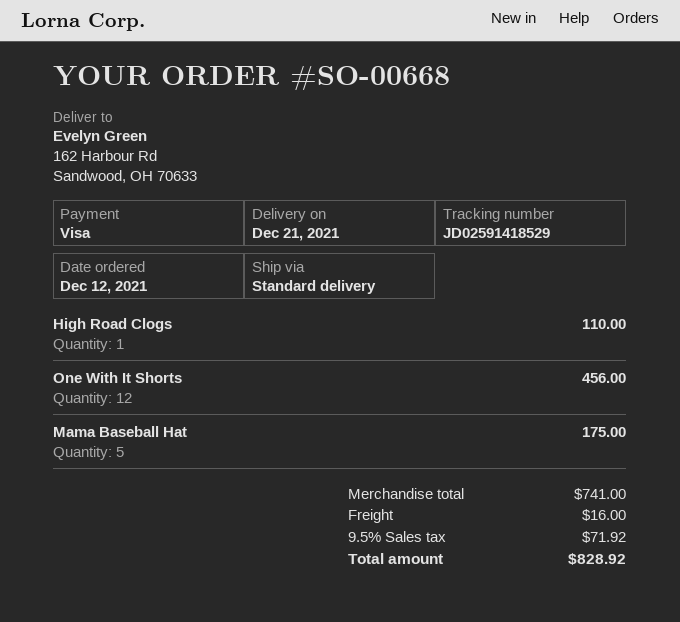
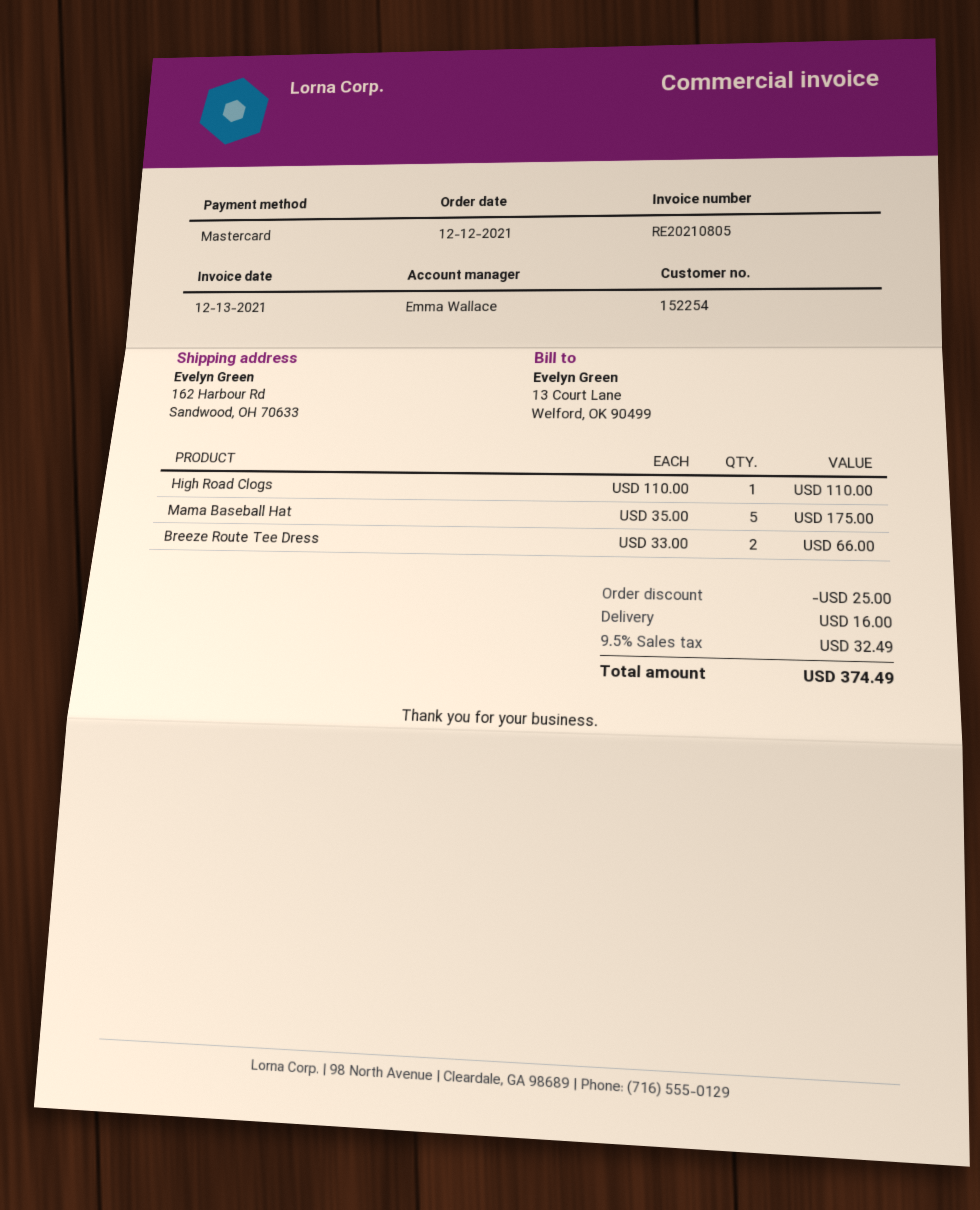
payment method: Visa -> Mastercard
One With It Shorts: 12 for 456.00 -> none
Breeze Route Tee Dress: none -> 2 for 66.00
discount: none -> 25.00
tax: 9.5% = 71.92 -> 9.5% = 32.49
total: 828.92 -> 374.49

